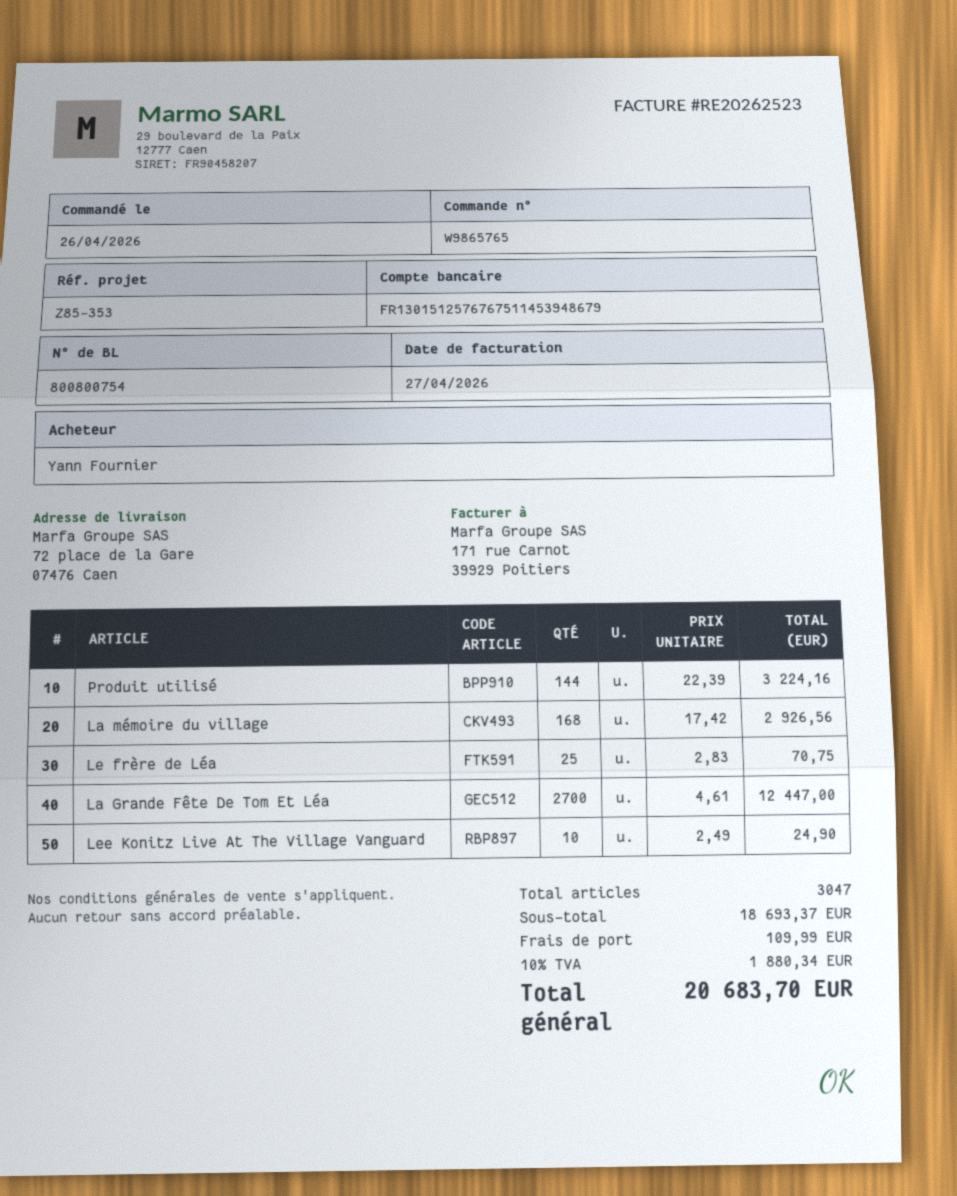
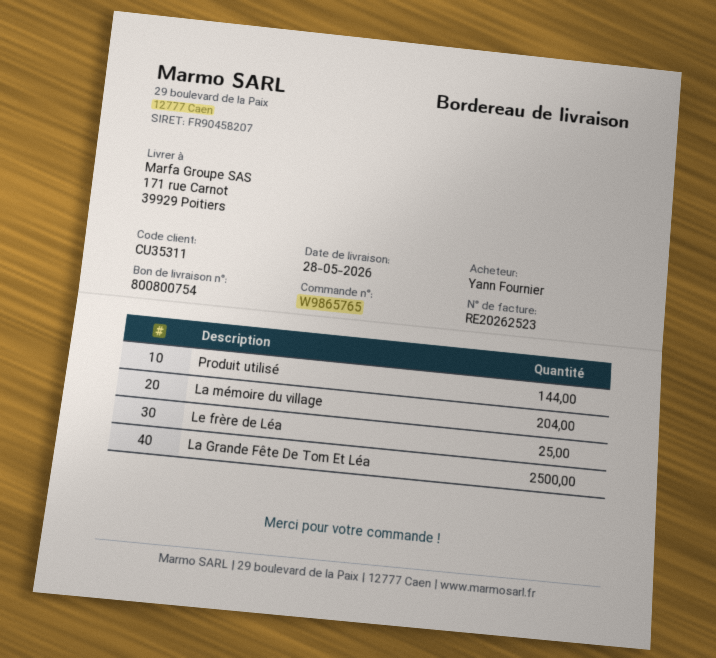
ship to: 72 place de la Gare, 07476 Caen -> 171 rue Carnot, 39929 Poitiers
La mémoire du village: 168 -> 204
La Grande Fête De Tom Et Léa: 2700 -> 2500
Lee Konitz Live At The Village Vanguard: 10 -> none

